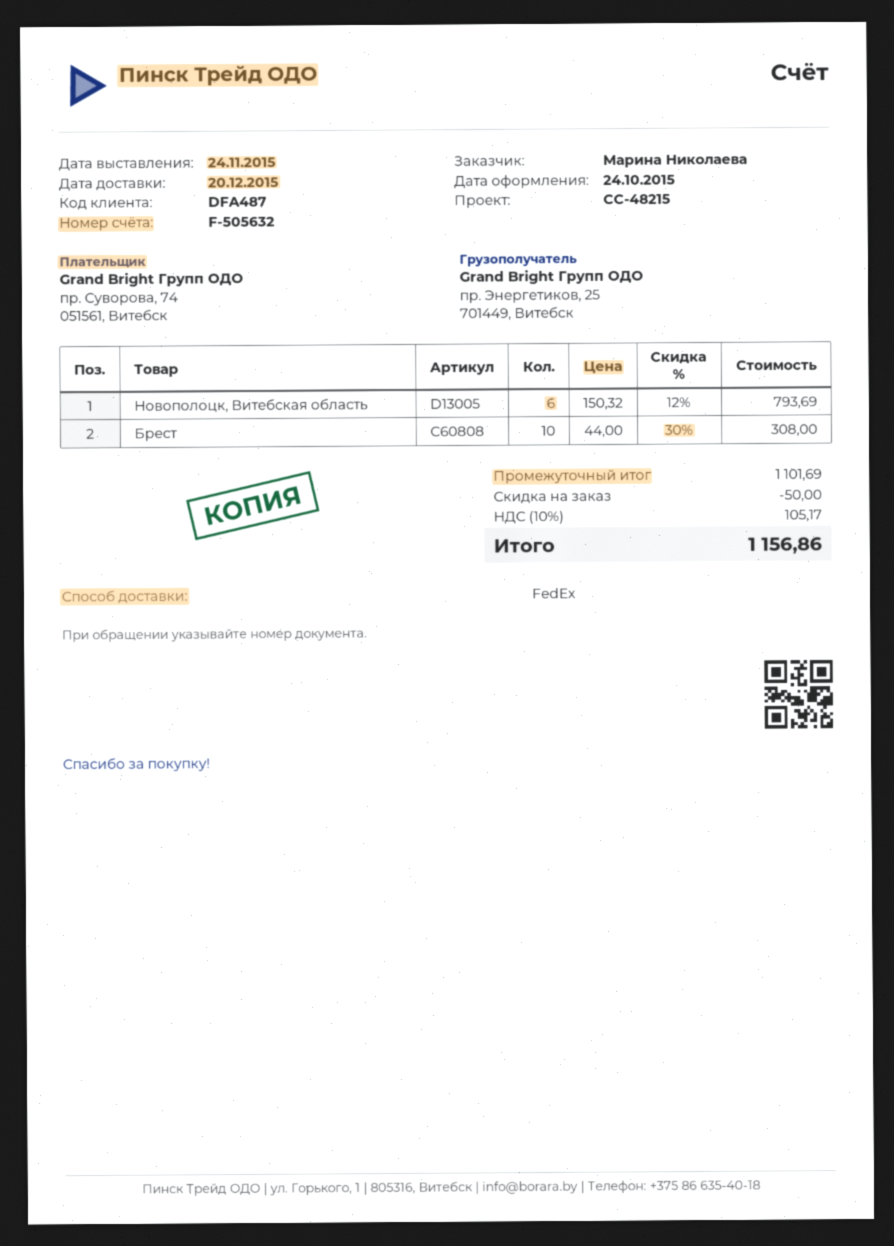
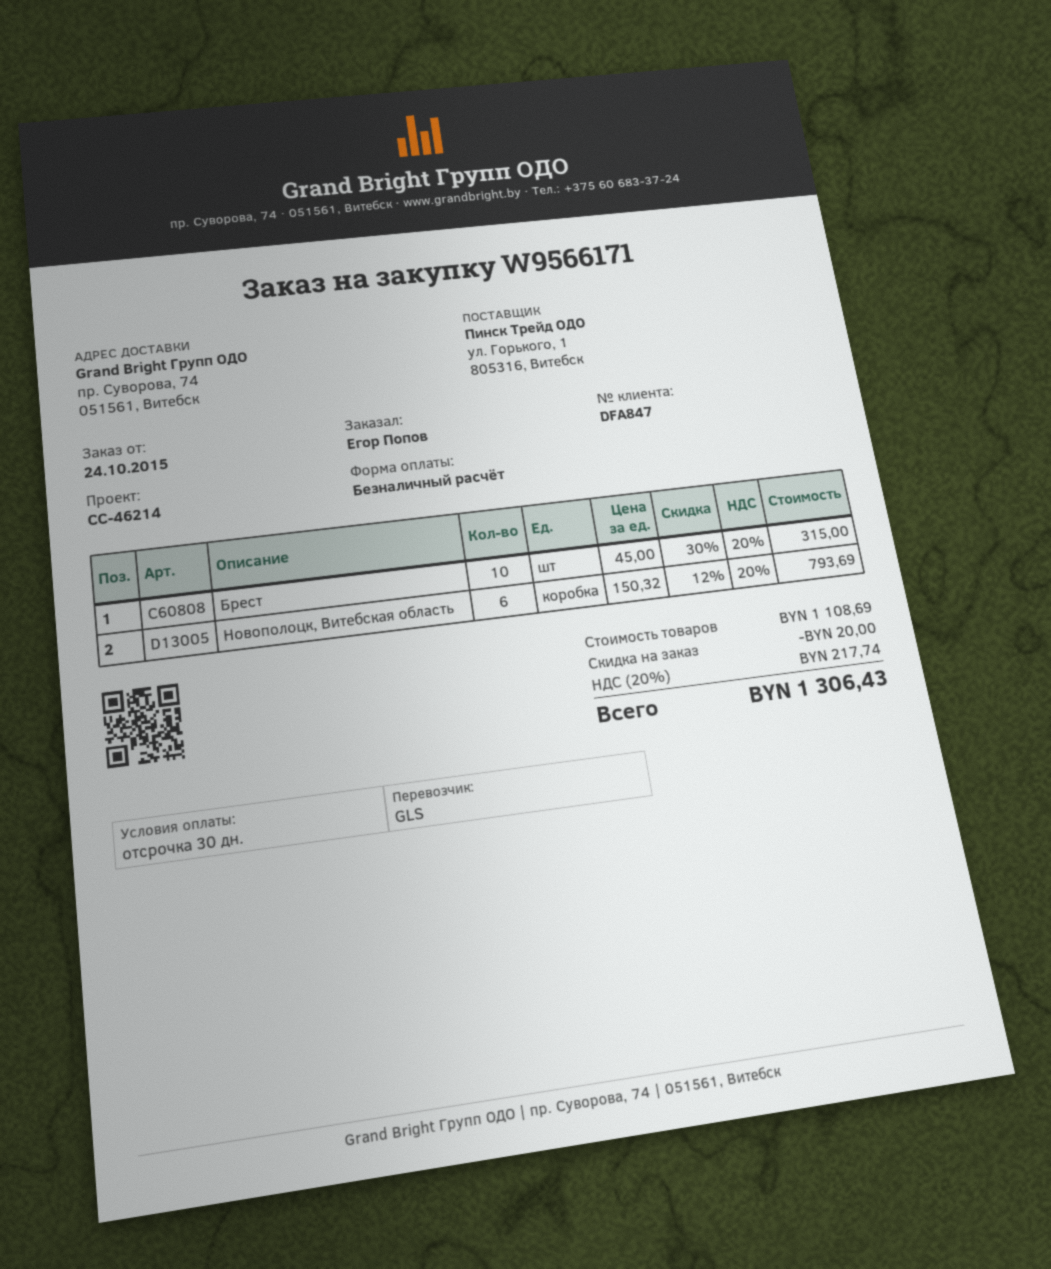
customer number: DFA487 -> DFA847
reference: CC-48215 -> CC-46214
ordered by: Марина Николаева -> Егор Попов
shipping method: FedEx -> GLS
ship to: пр. Энергетиков, 25, 701449, Витебск -> пр. Суворова, 74, 051561, Витебск
Брест: 10 x 44.00 - 30% = 308.00 -> 10 x 45.00 - 30% = 315.00
subtotal: 1101.69 -> 1108.69
discount: 50.00 -> 20.00
tax: 10% = 105.17 -> 20% = 217.74
total: 1156.86 -> 1306.43

